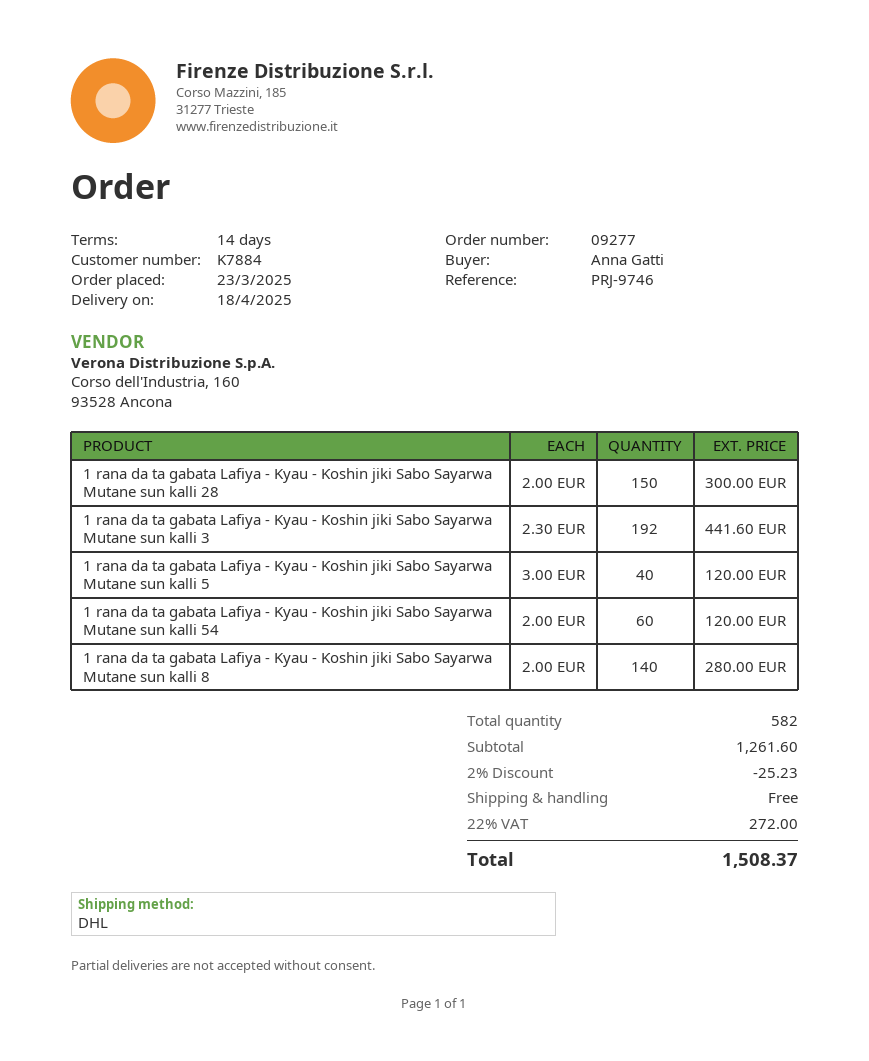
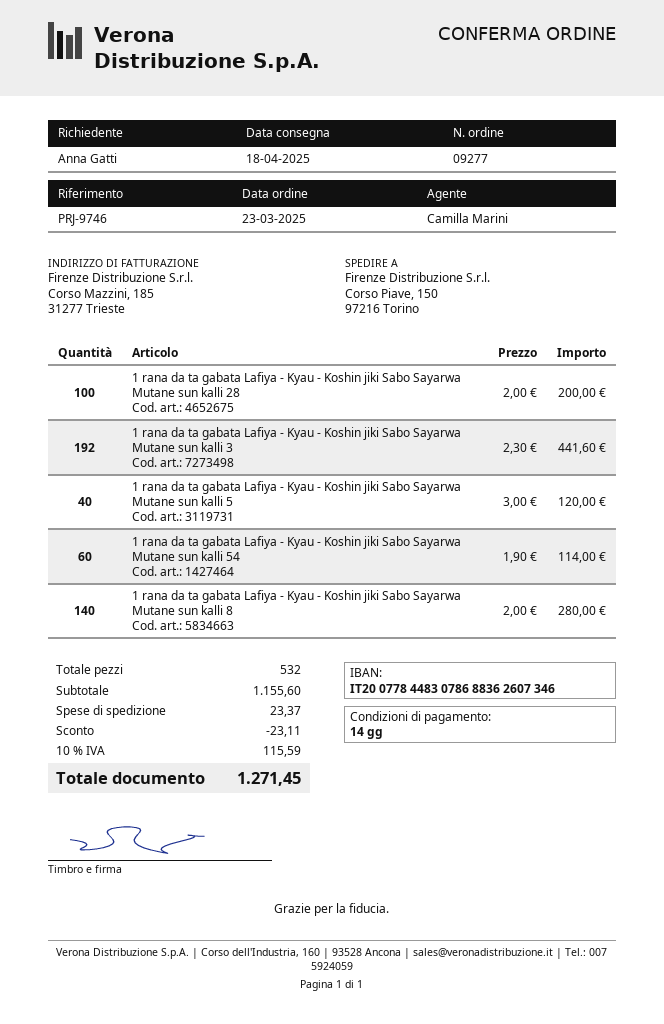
1 rana da ta gabata Lafiya - Kyau - Ƙoshin jiki Sabo Sayarwa Mutane sun kalli 28: 150 x 2.00 = 300.00 -> 100 x 2.00 = 200.00
1 rana da ta gabata Lafiya - Kyau - Ƙoshin jiki Sabo Sayarwa Mutane sun kalli 54: 60 x 2.00 = 120.00 -> 60 x 1.90 = 114.00
total quantity: 582 -> 532
subtotal: 1261.60 -> 1155.60
discount: 25.23 -> 23.11
shipping: 0.00 -> 23.37
tax: 22% = 272.00 -> 10% = 115.59
total: 1508.37 -> 1271.45

